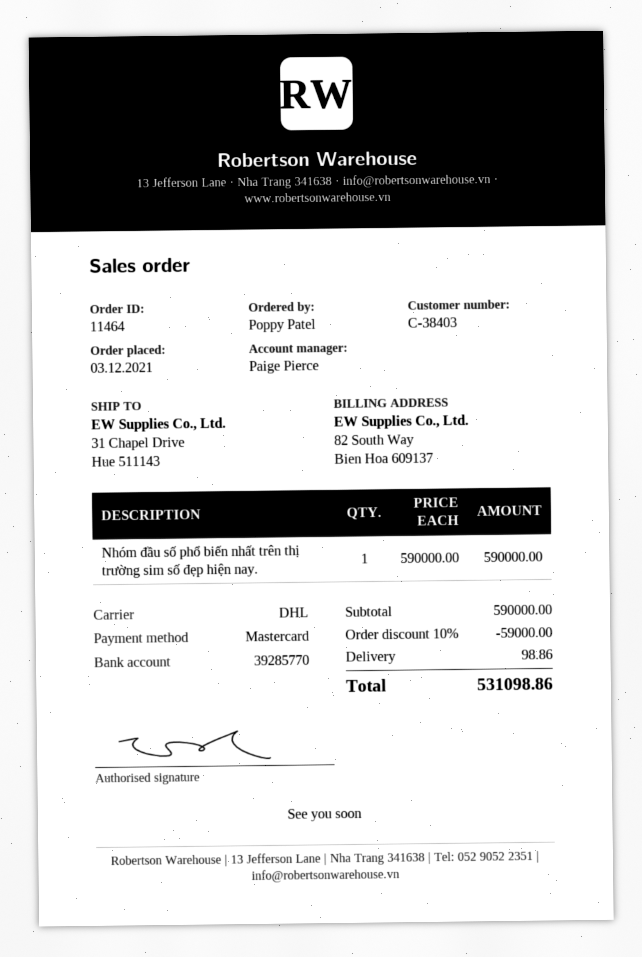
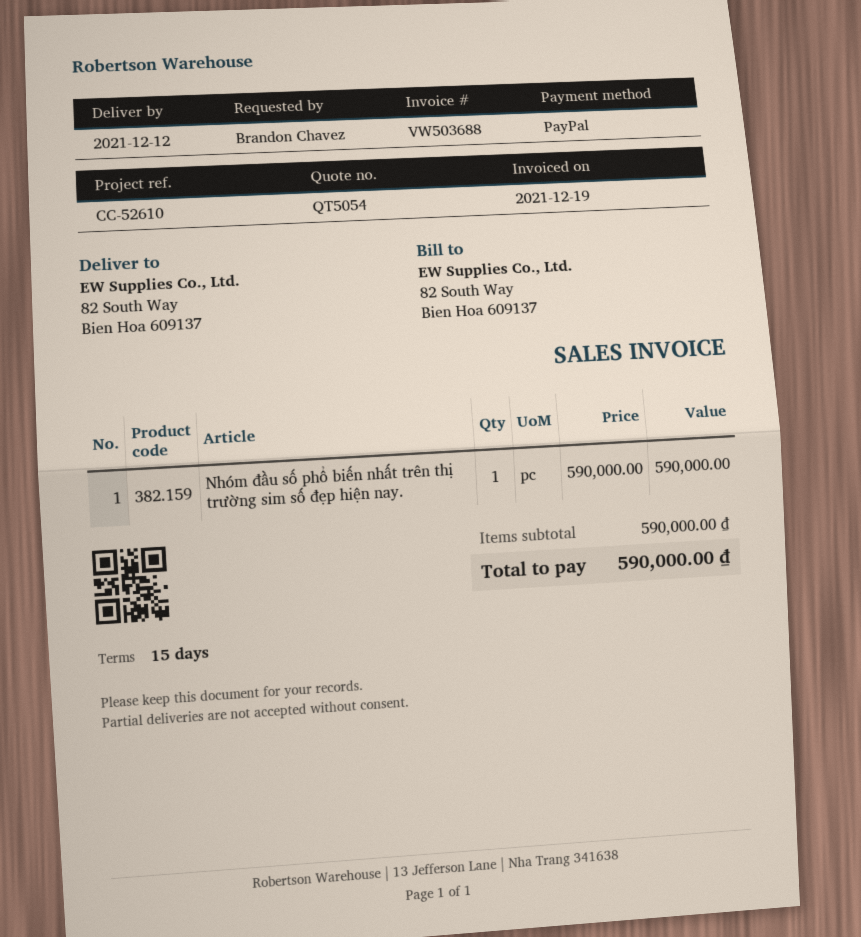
ordered by: Poppy Patel -> Brandon Chavez
payment method: Mastercard -> PayPal
ship to: 31 Chapel Drive, Hue 511143 -> 82 South Way, Bien Hoa 609137
discount: 10% = 59000.00 -> none
shipping: 98.86 -> none
total: 531098.86 -> 590000.00

